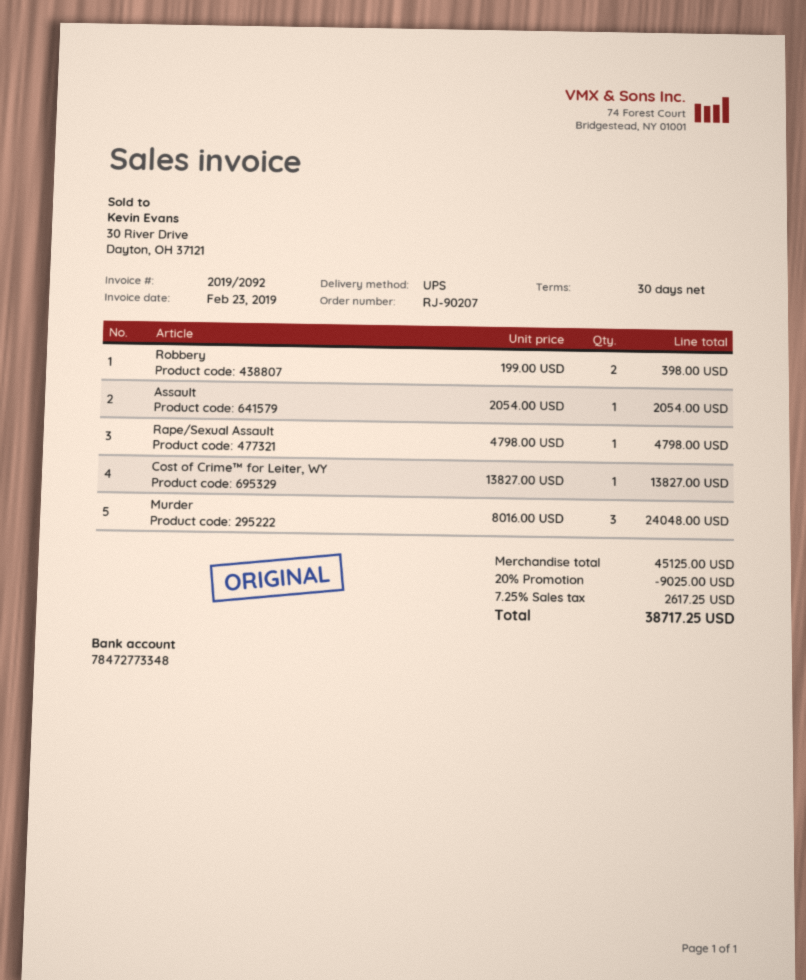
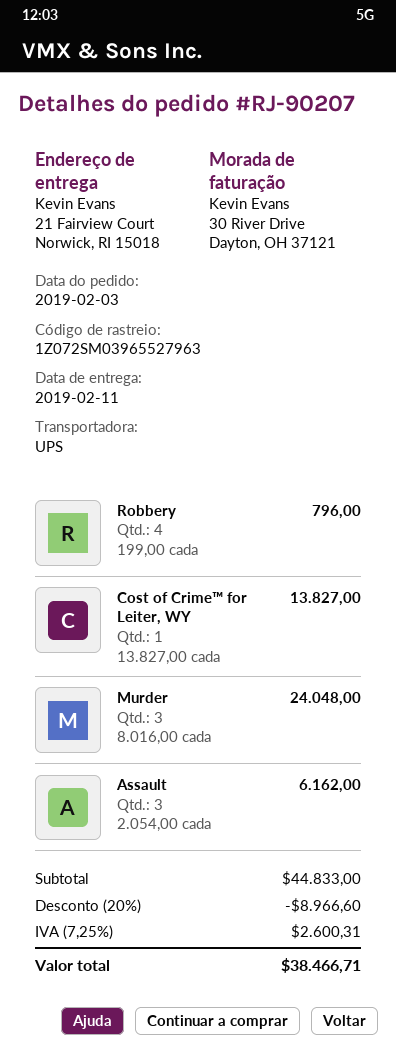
Robbery: 2 x 199.00 = 398.00 -> 4 x 199.00 = 796.00
Assault: 1 x 2054.00 = 2054.00 -> 3 x 2054.00 = 6162.00
Rape/Sexual Assault: 1 x 4798.00 = 4798.00 -> none
subtotal: 45125.00 -> 44833.00
discount: 20% = 9025.00 -> 20% = 8966.60
tax: 7.25% = 2617.25 -> 7.25% = 2600.31
total: 38717.25 -> 38466.71

